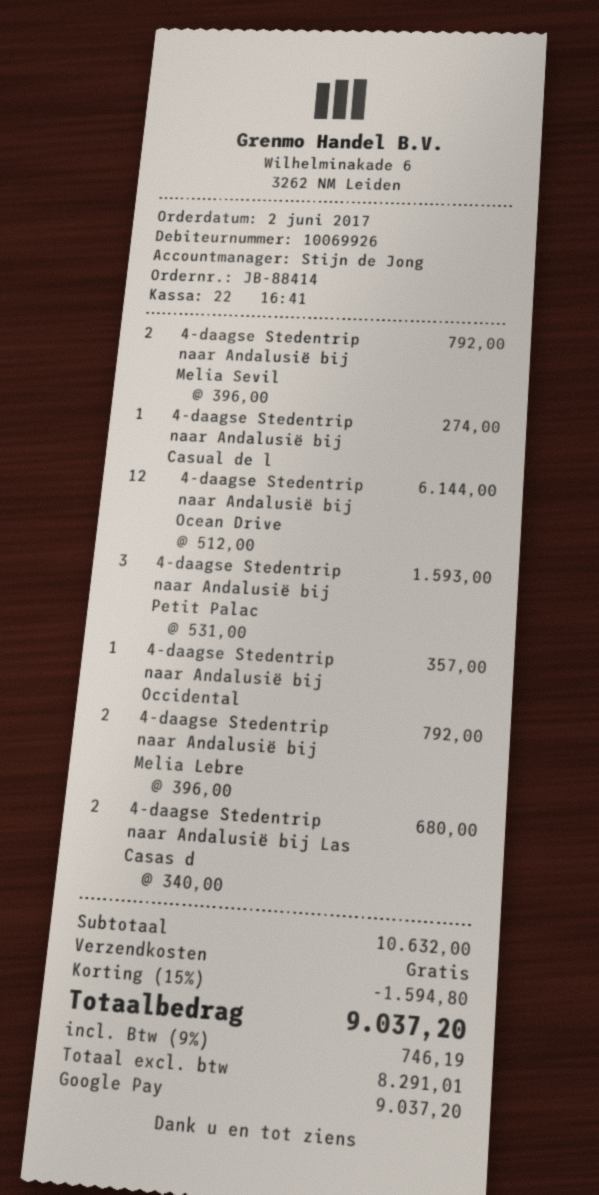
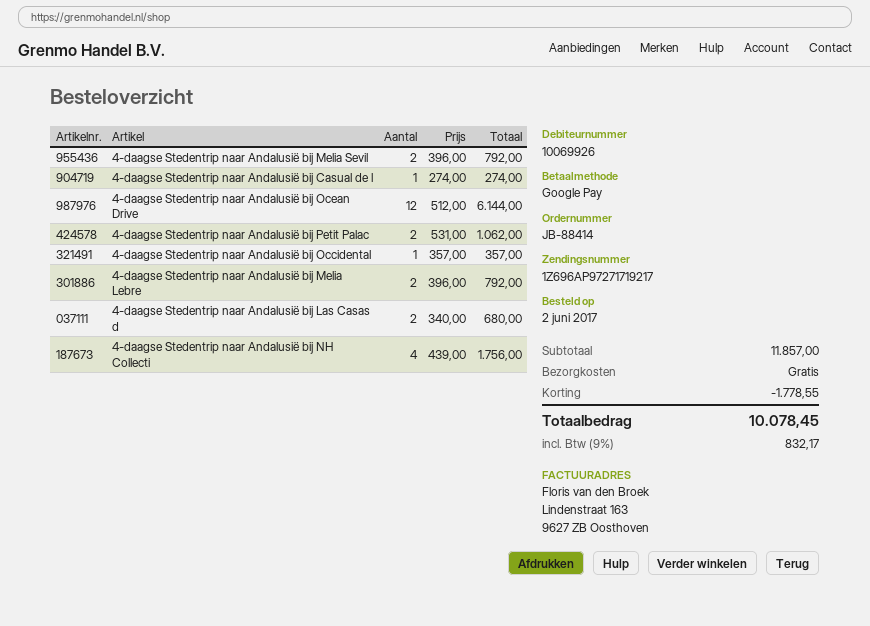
4-daagse Stedentrip naar Andalusië bij Petit Palac: 3 x 531.00 = 1593.00 -> 2 x 531.00 = 1062.00
4-daagse Stedentrip naar Andalusië bij NH Collecti: none -> 4 x 439.00 = 1756.00
subtotal: 10632.00 -> 11857.00
discount: 1594.80 -> 1778.55
tax: 9% = 746.19 -> 9% = 832.17
total: 9037.20 -> 10078.45

